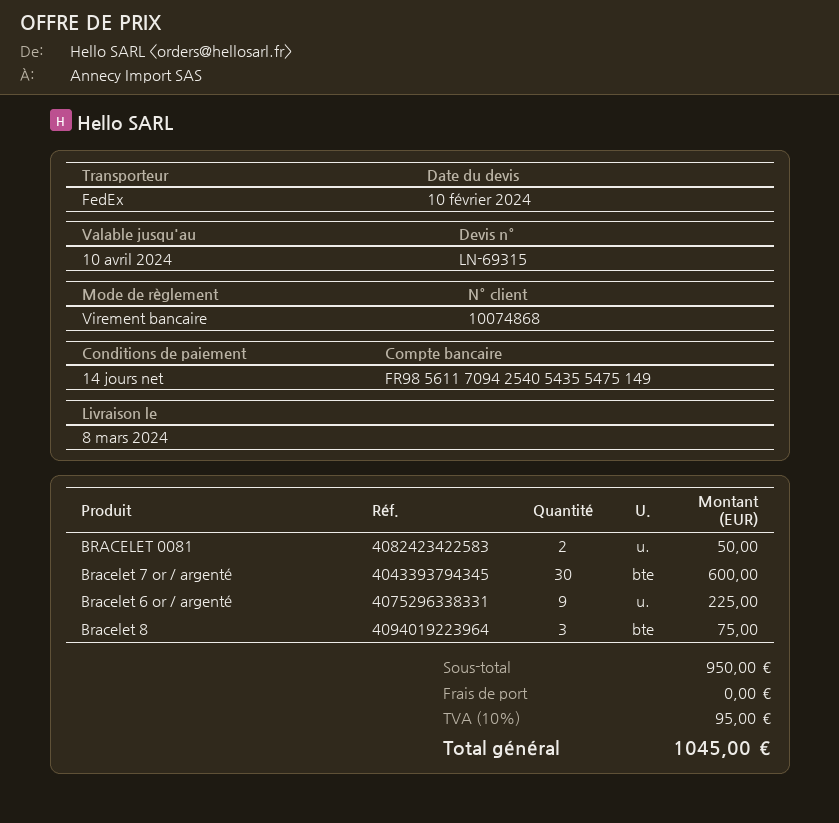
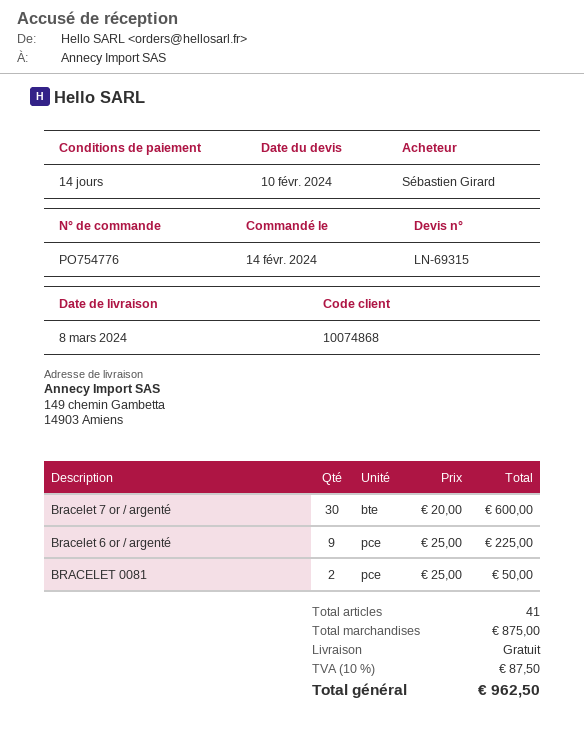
Bracelet 8: 3 for 75.00 -> none
subtotal: 950.00 -> 875.00
tax: 10% = 95.00 -> 10% = 87.50
total: 1045.00 -> 962.50

